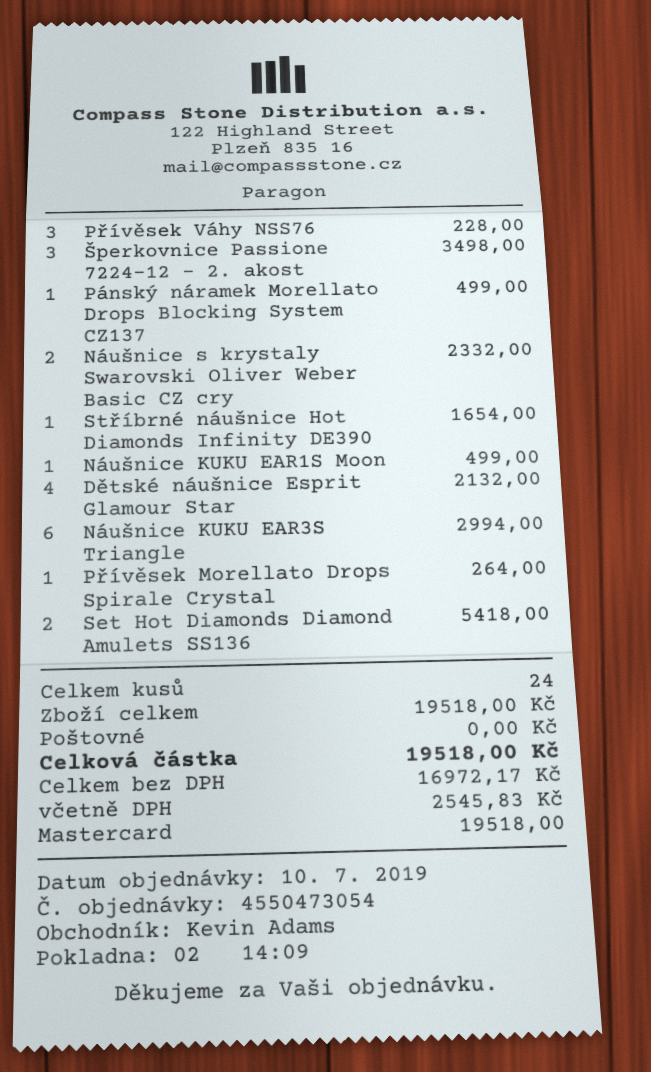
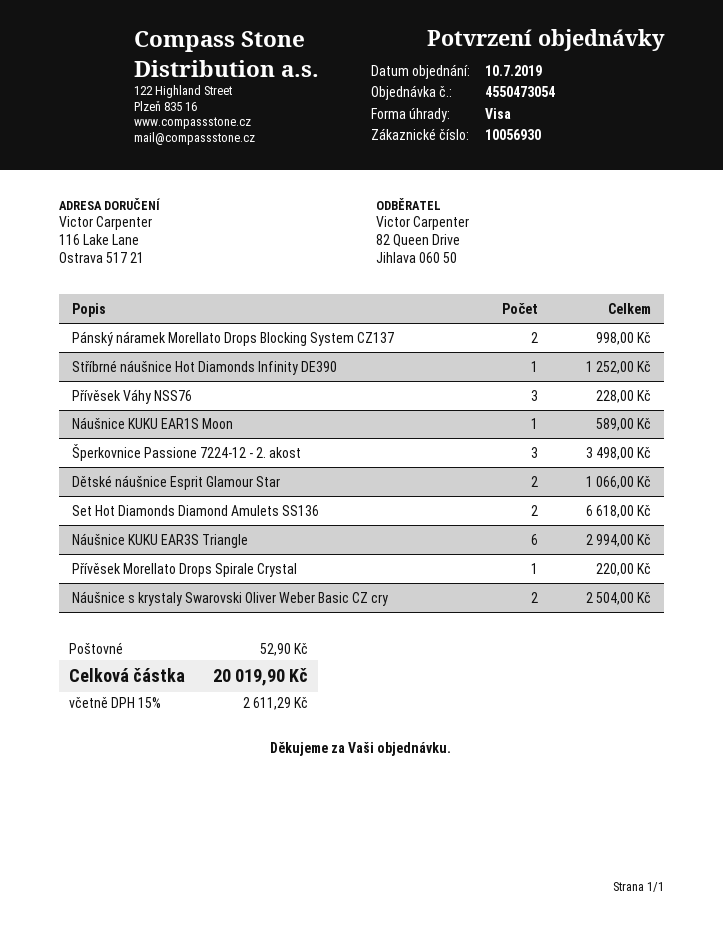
payment method: Mastercard -> Visa
Pánský náramek Morellato Drops Blocking System CZ137: 1 for 499.00 -> 2 for 998.00
Náušnice s krystaly Swarovski Oliver Weber Basic CZ cry: 2 for 2332.00 -> 2 for 2504.00
Stříbrné náušnice Hot Diamonds Infinity DE390: 1 for 1654.00 -> 1 for 1252.00
Náušnice KUKU EAR1S Moon: 1 for 499.00 -> 1 for 589.00
Dětské náušnice Esprit Glamour Star: 4 for 2132.00 -> 2 for 1066.00
Přívěsek Morellato Drops Spirale Crystal: 1 for 264.00 -> 1 for 220.00
Set Hot Diamonds Diamond Amulets SS136: 2 for 5418.00 -> 2 for 6618.00
shipping: 0.00 -> 52.90
tax: 2545.83 -> 2611.29
total: 19518.00 -> 20019.90

